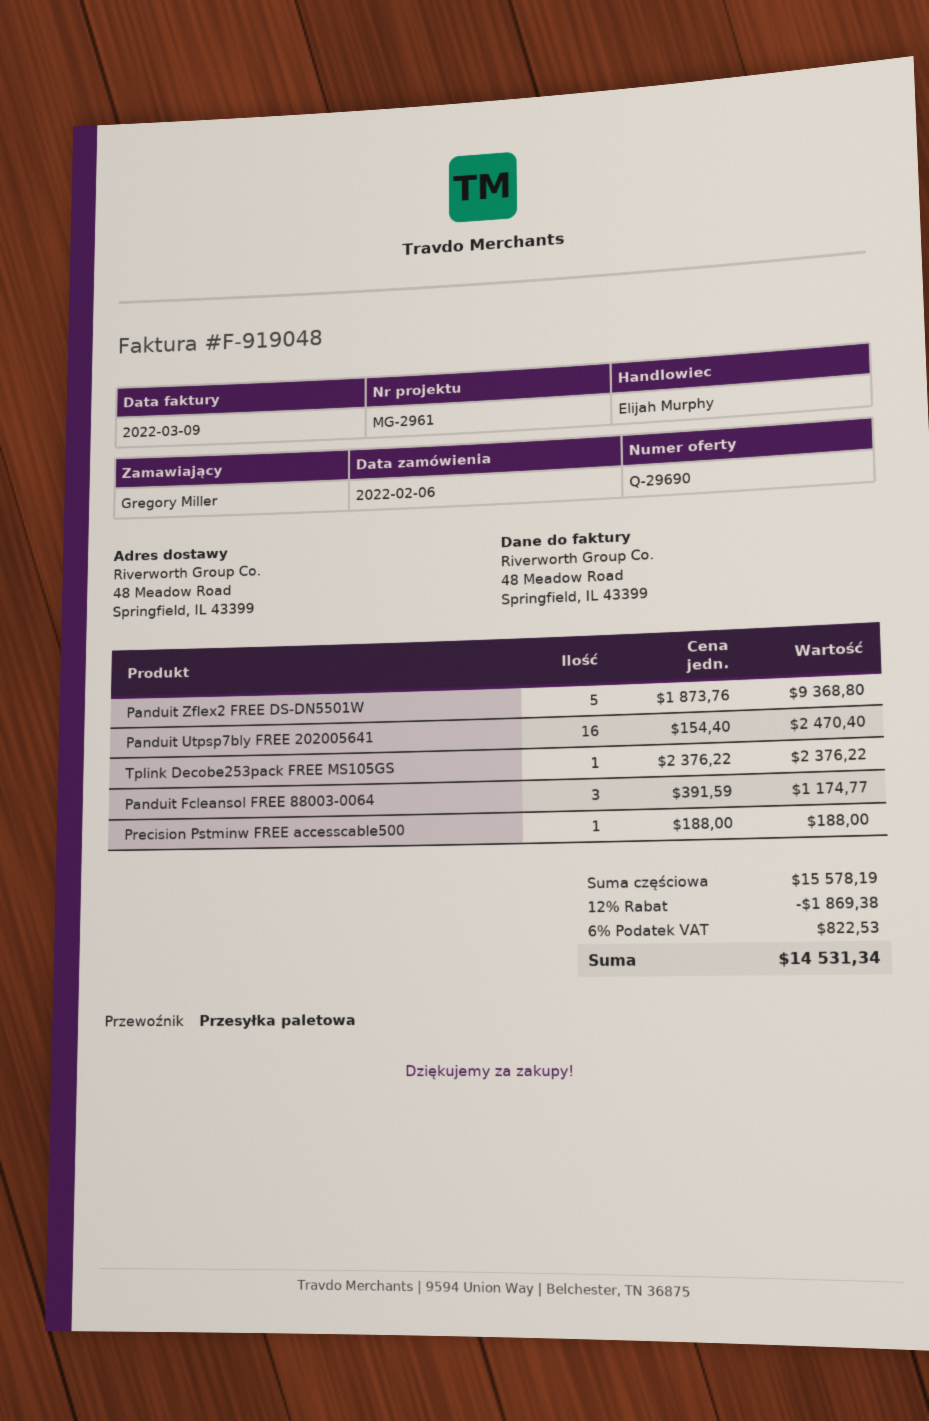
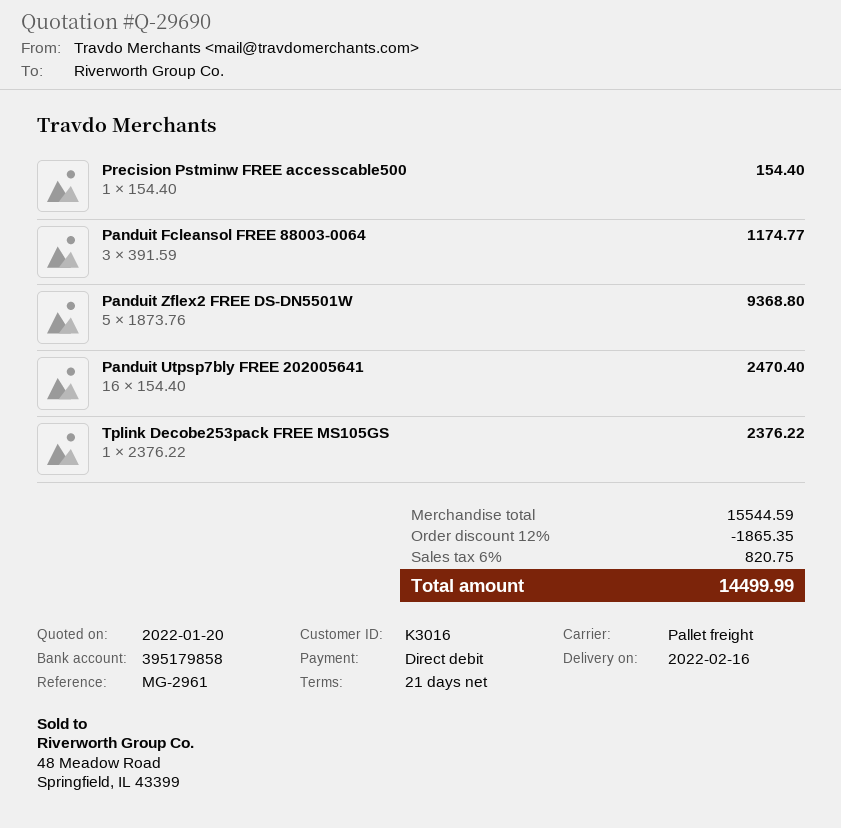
Precision Pstminw FREE accesscable500: 1 x 188.00 = 188.00 -> 1 x 154.40 = 154.40
subtotal: 15578.19 -> 15544.59
discount: 12% = 1869.38 -> 12% = 1865.35
tax: 6% = 822.53 -> 6% = 820.75
total: 14531.34 -> 14499.99

